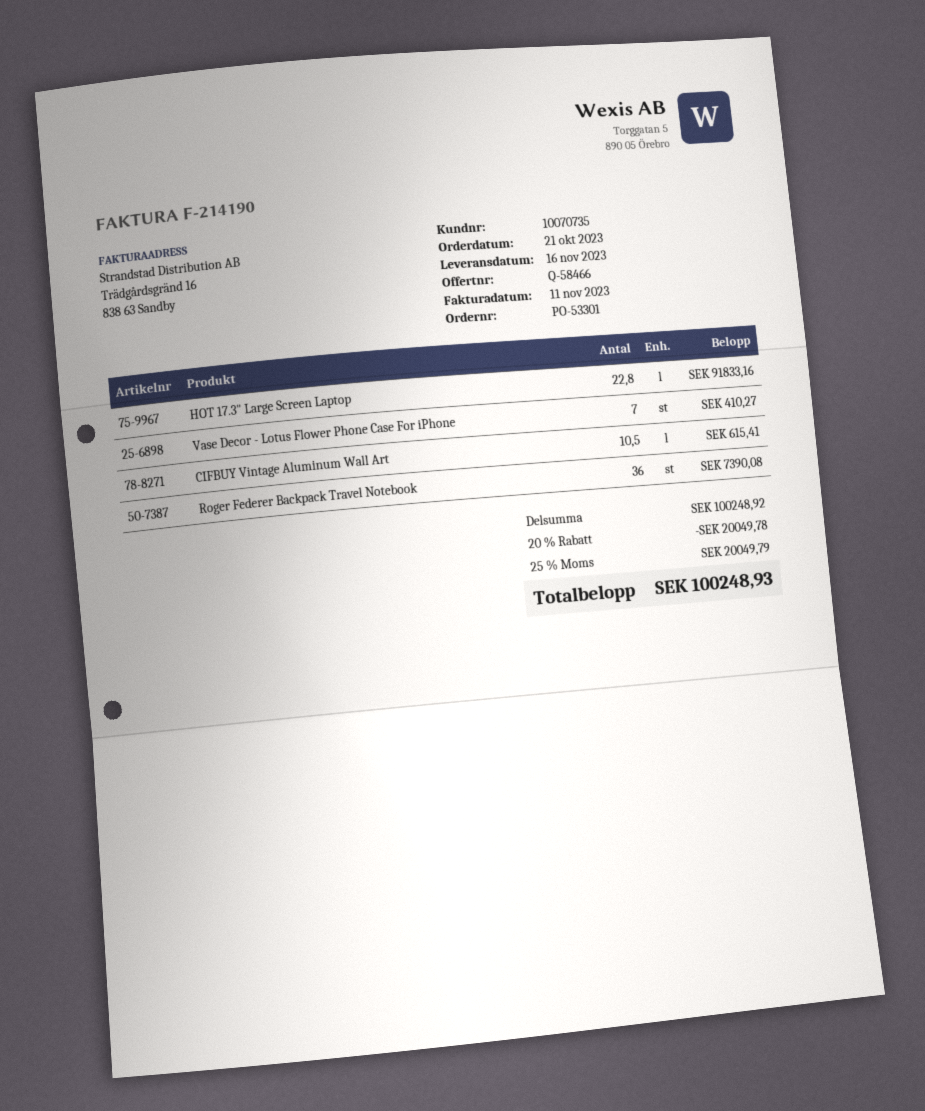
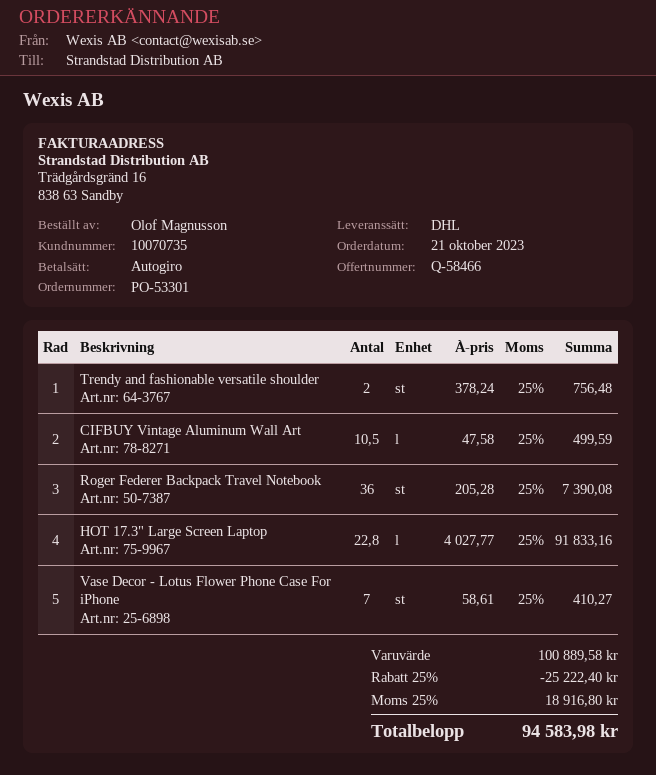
CIFBUY Vintage Aluminum Wall Art: 10.5 for 615.41 -> 10.5 for 499.59
Trendy and fashionable versatile shoulder: none -> 2 for 756.48
subtotal: 100248.92 -> 100889.58
discount: 20% = 20049.78 -> 25% = 25222.40
tax: 25% = 20049.79 -> 25% = 18916.80
total: 100248.93 -> 94583.98

